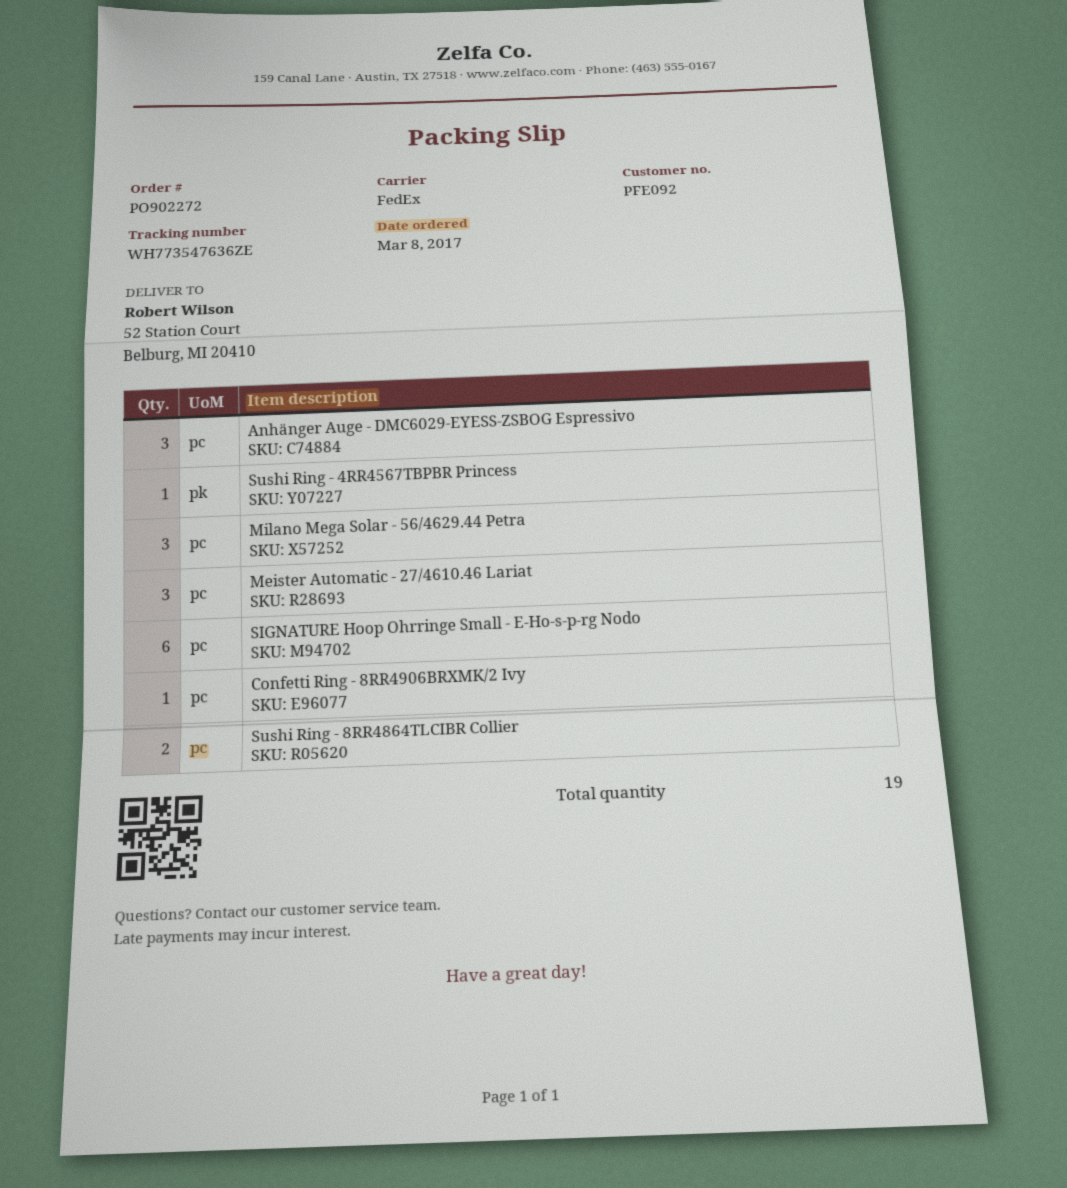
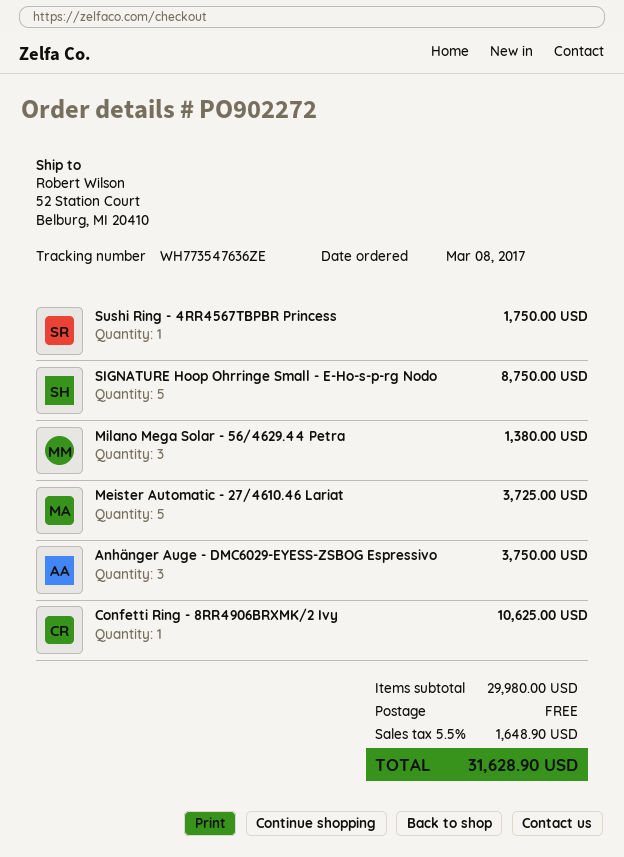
Meister Automatic - 27/4610.46 Lariat: 3 -> 5
SIGNATURE Hoop Ohrringe Small - E-Ho-s-p-rg Nodo: 6 -> 5
Sushi Ring - 8RR4864TLCIBR Collier: 2 -> none

